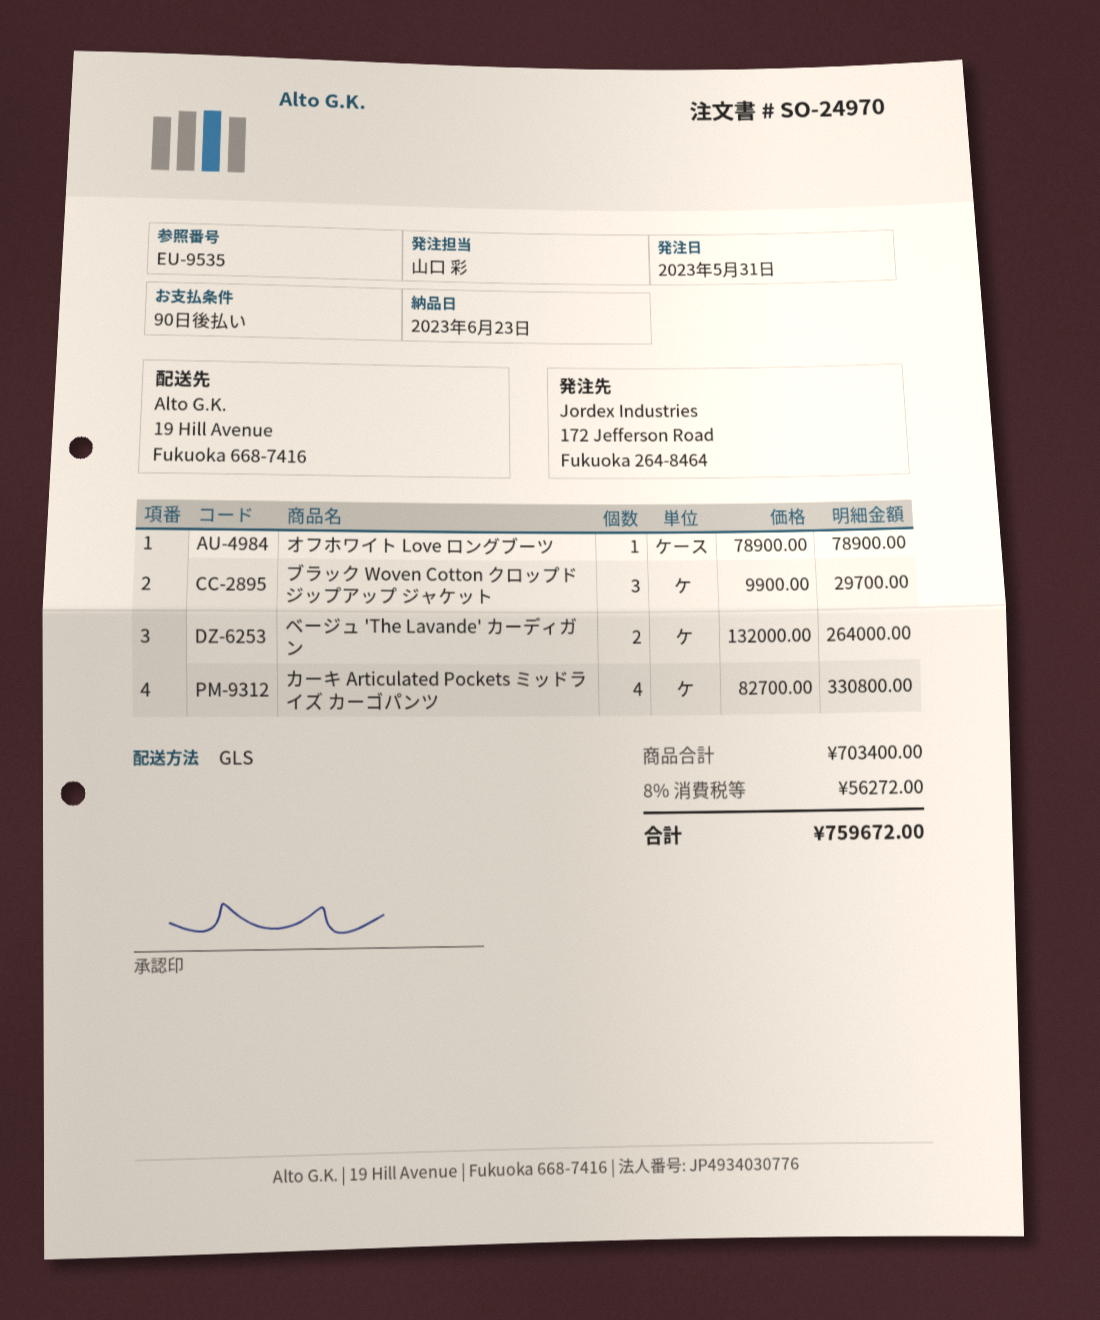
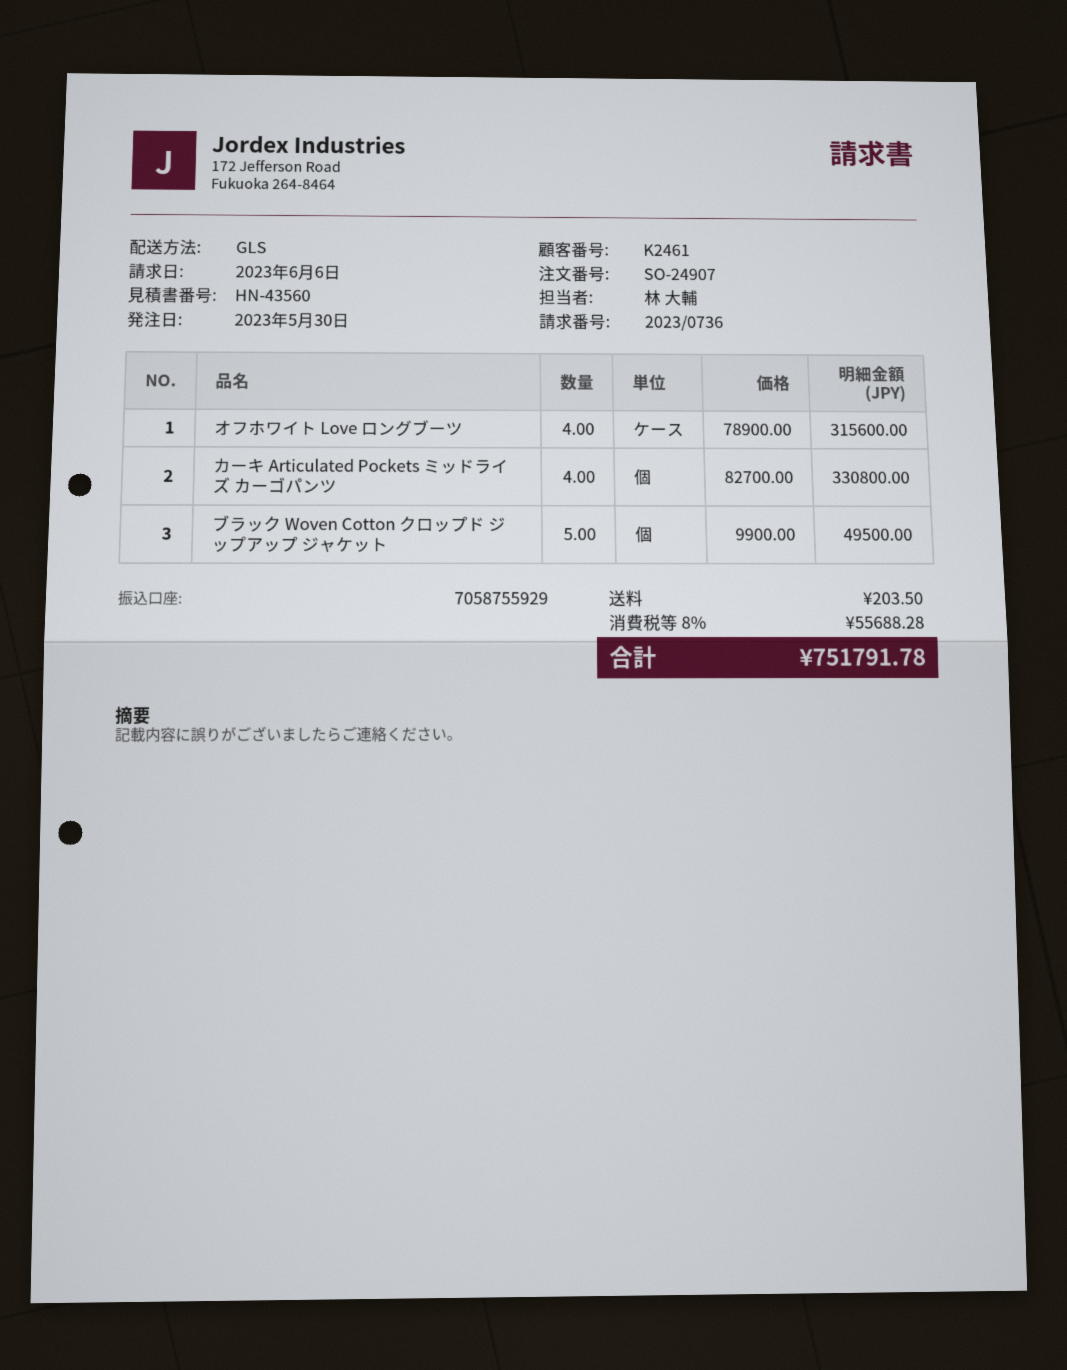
order number: SO-24970 -> SO-24907
order date: 2023-05-31 -> 2023-05-30
オフホワイト Love ロングブーツ: 1 x 78900.00 = 78900.00 -> 4 x 78900.00 = 315600.00
ブラック Woven Cotton クロップド ジップアップ ジャケット: 3 x 9900.00 = 29700.00 -> 5 x 9900.00 = 49500.00
ベージュ 'The Lavande' カーディガン: 2 x 132000.00 = 264000.00 -> none
shipping: none -> 203.50
tax: 8% = 56272.00 -> 8% = 55688.28
total: 759672.00 -> 751791.78

